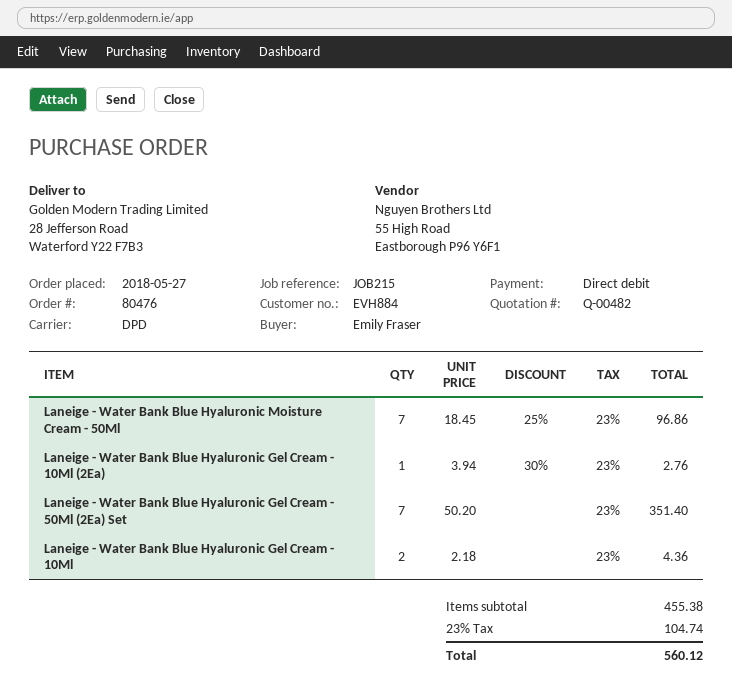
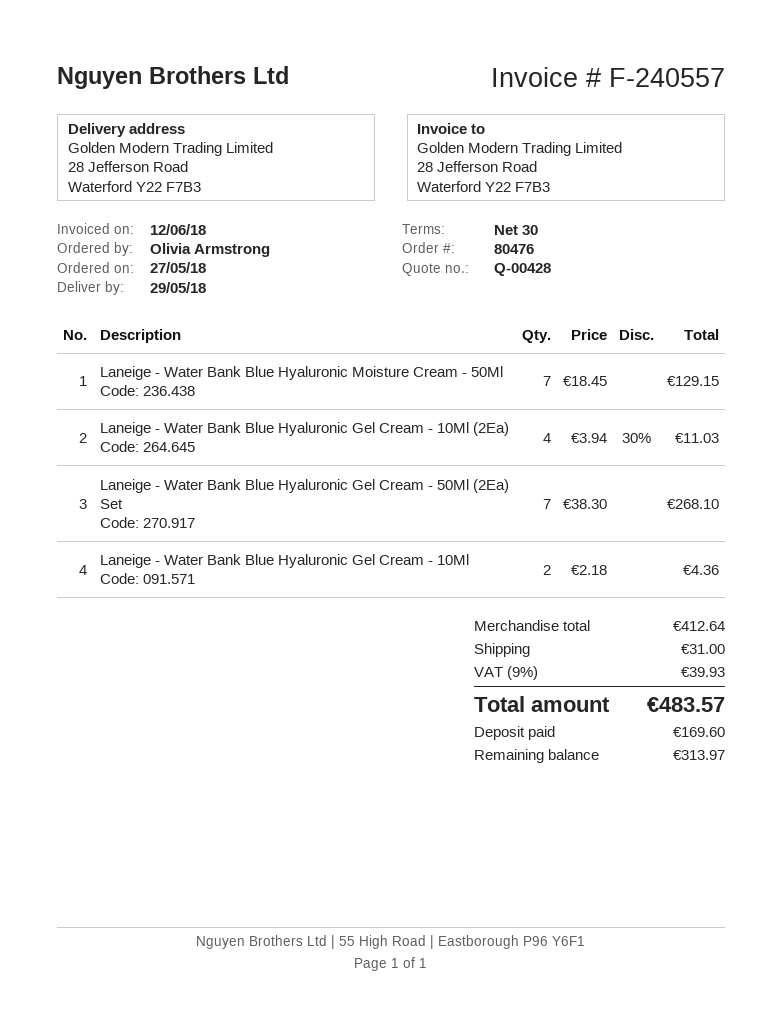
quote number: Q-00482 -> Q-00428
ordered by: Emily Fraser -> Olivia Armstrong
Laneige - Water Bank Blue Hyaluronic Moisture Cream - 50Ml: 7 x 18.45 - 25% = 96.86 -> 7 x 18.45 = 129.15
Laneige - Water Bank Blue Hyaluronic Gel Cream - 10Ml (2Ea): 1 x 3.94 - 30% = 2.76 -> 4 x 3.94 - 30% = 11.03
Laneige - Water Bank Blue Hyaluronic Gel Cream - 50Ml (2Ea) Set: 7 x 50.20 = 351.40 -> 7 x 38.30 = 268.10
subtotal: 455.38 -> 412.64
shipping: none -> 31.00
tax: 23% = 104.74 -> 9% = 39.93
total: 560.12 -> 483.57

